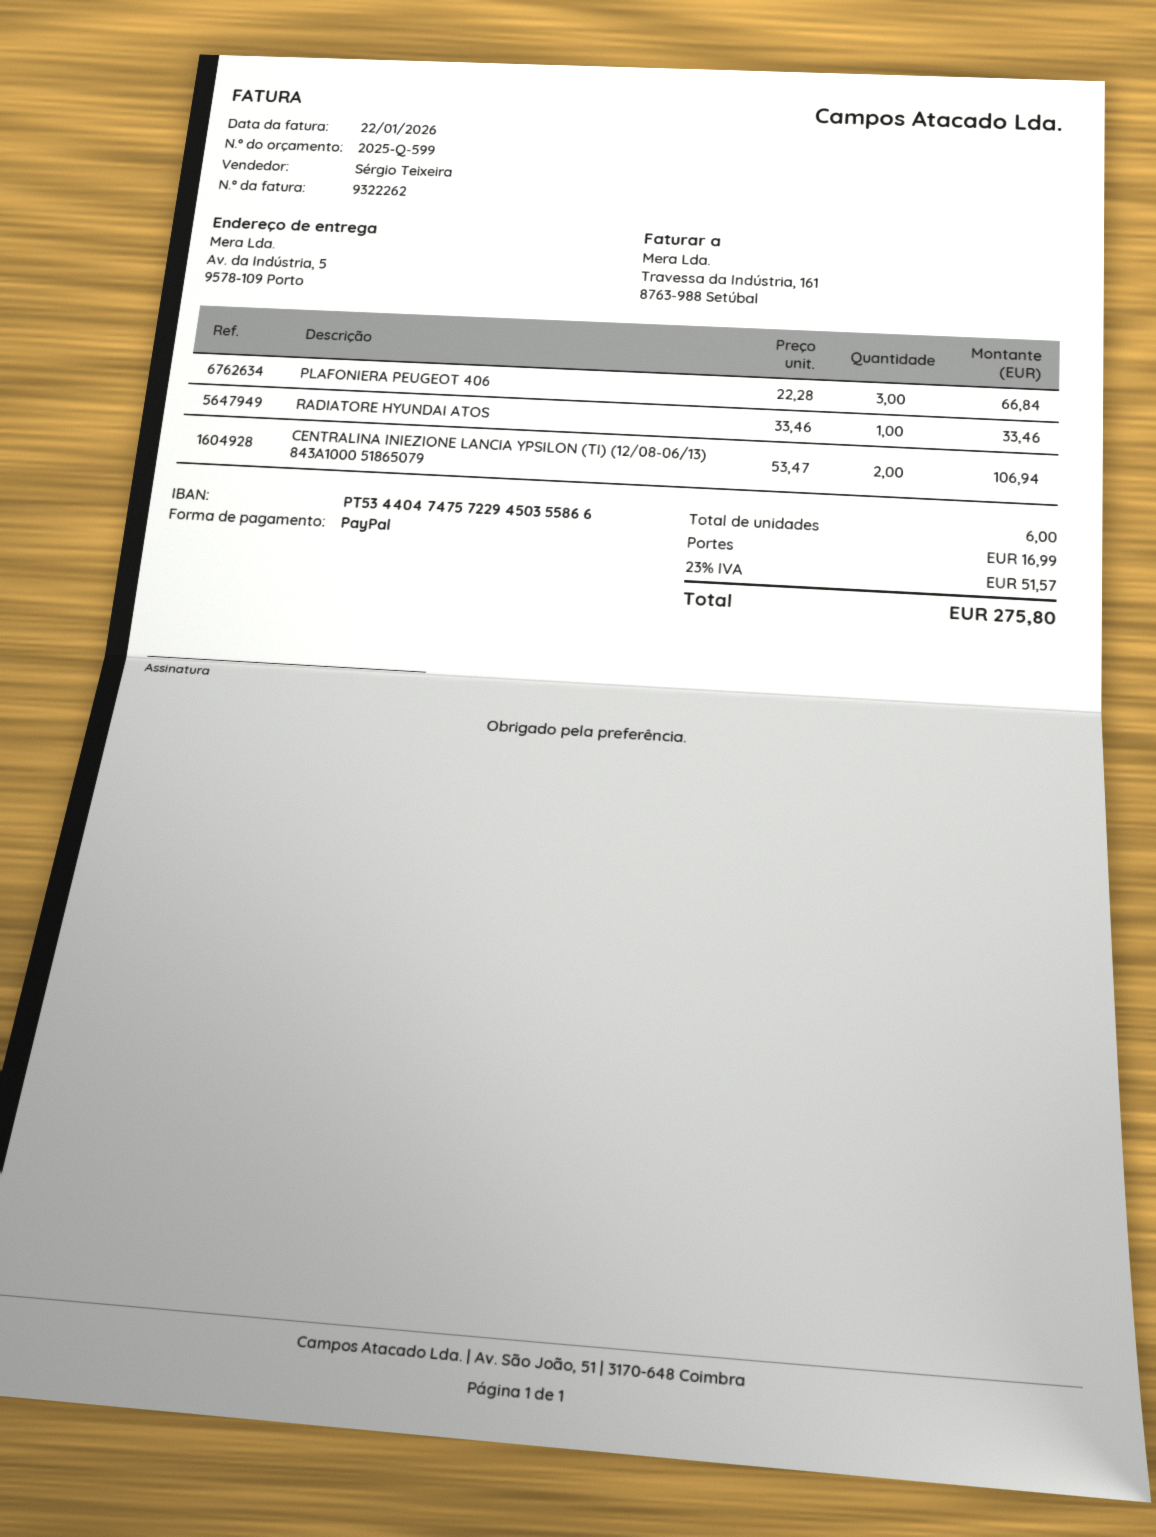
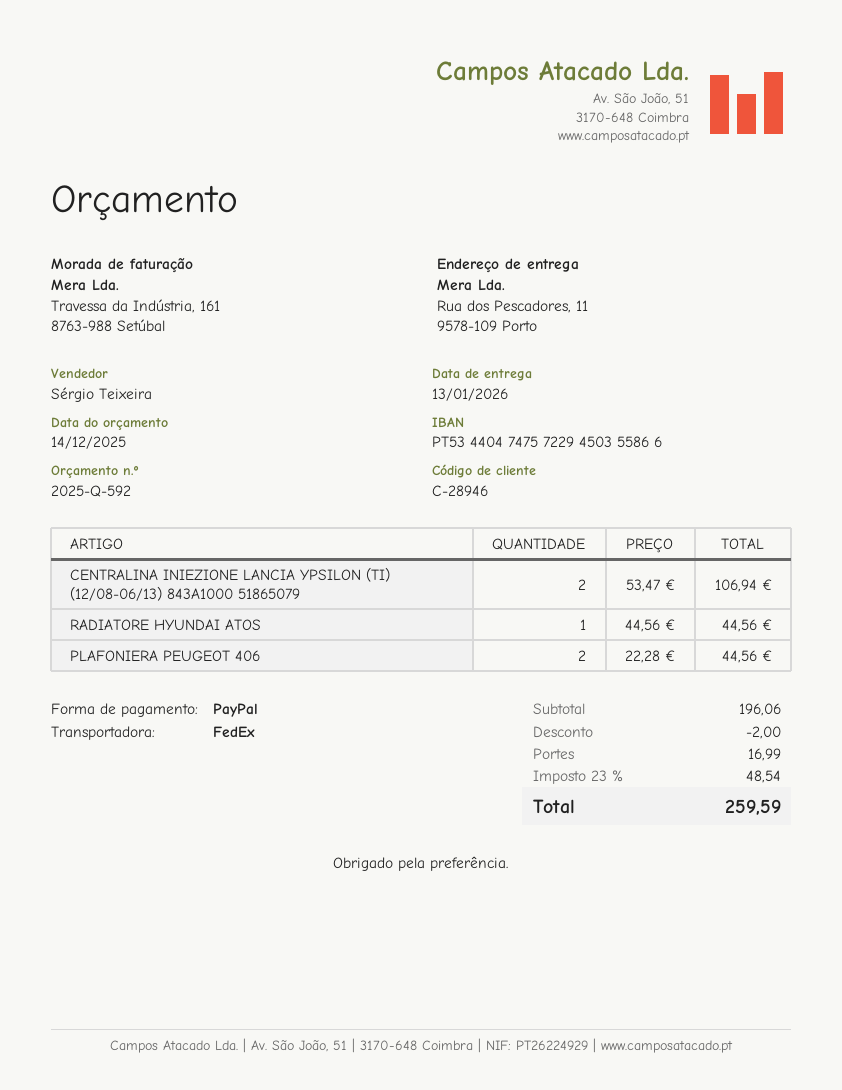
quote number: 2025-Q-599 -> 2025-Q-592
ship to: Av. da Indústria, 5, 9578-109 Porto -> Rua dos Pescadores, 11, 9578-109 Porto
PLAFONIERA PEUGEOT 406: 3 x 22.28 = 66.84 -> 2 x 22.28 = 44.56
RADIATORE HYUNDAI ATOS: 1 x 33.46 = 33.46 -> 1 x 44.56 = 44.56
discount: none -> 2.00
tax: 23% = 51.57 -> 23% = 48.54
total: 275.80 -> 259.59

